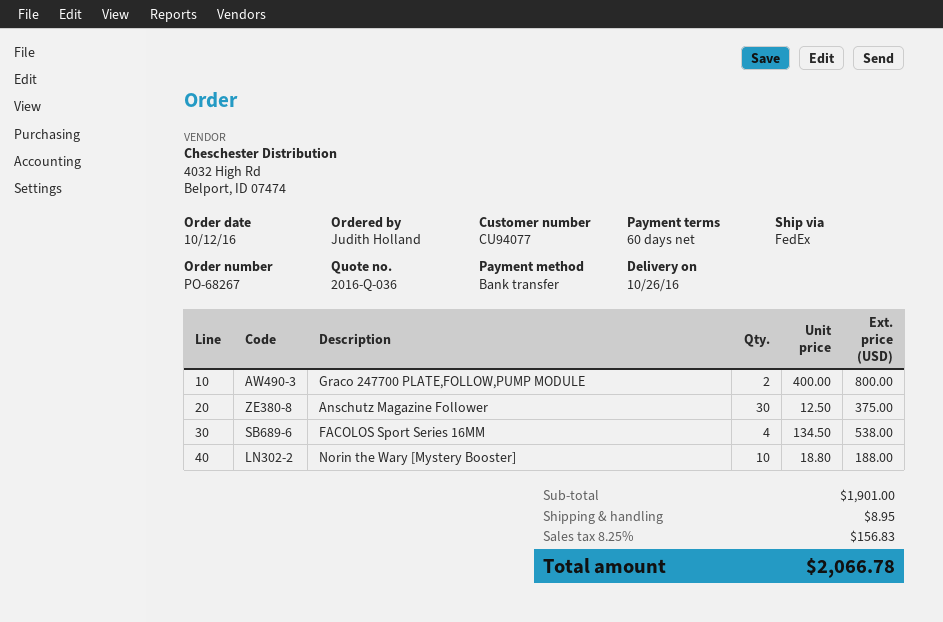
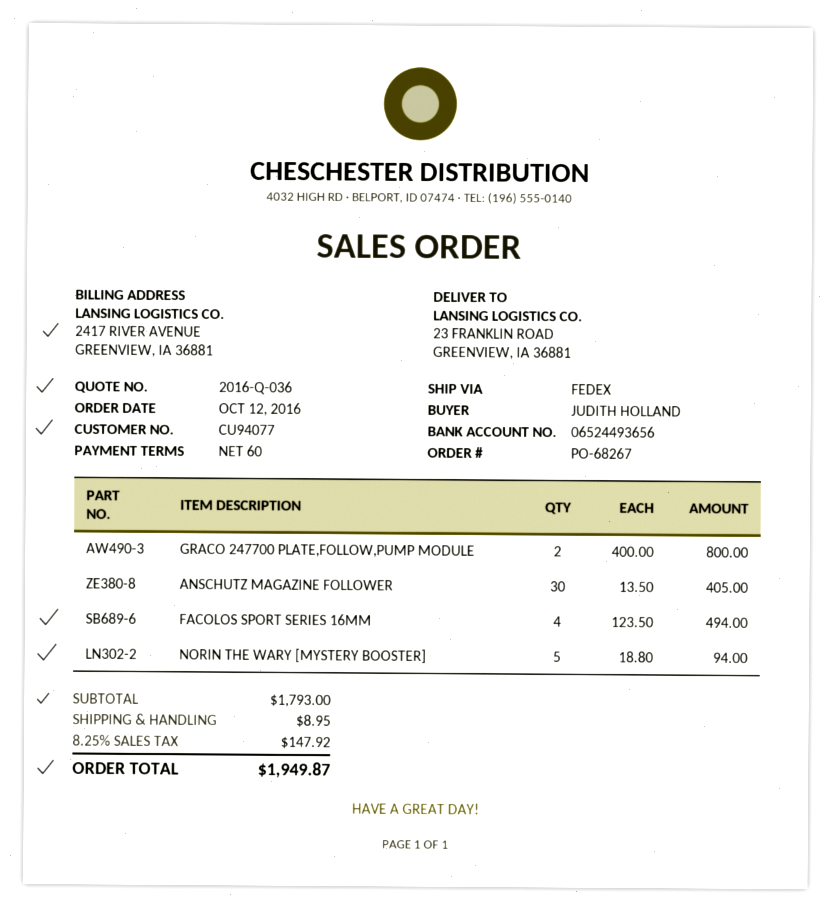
Anschutz Magazine Follower: 30 x 12.50 = 375.00 -> 30 x 13.50 = 405.00
FACOLOS Sport Series 16MM: 4 x 134.50 = 538.00 -> 4 x 123.50 = 494.00
Norin the Wary [Mystery Booster]: 10 x 18.80 = 188.00 -> 5 x 18.80 = 94.00
subtotal: 1901.00 -> 1793.00
tax: 8.25% = 156.83 -> 8.25% = 147.92
total: 2066.78 -> 1949.87

